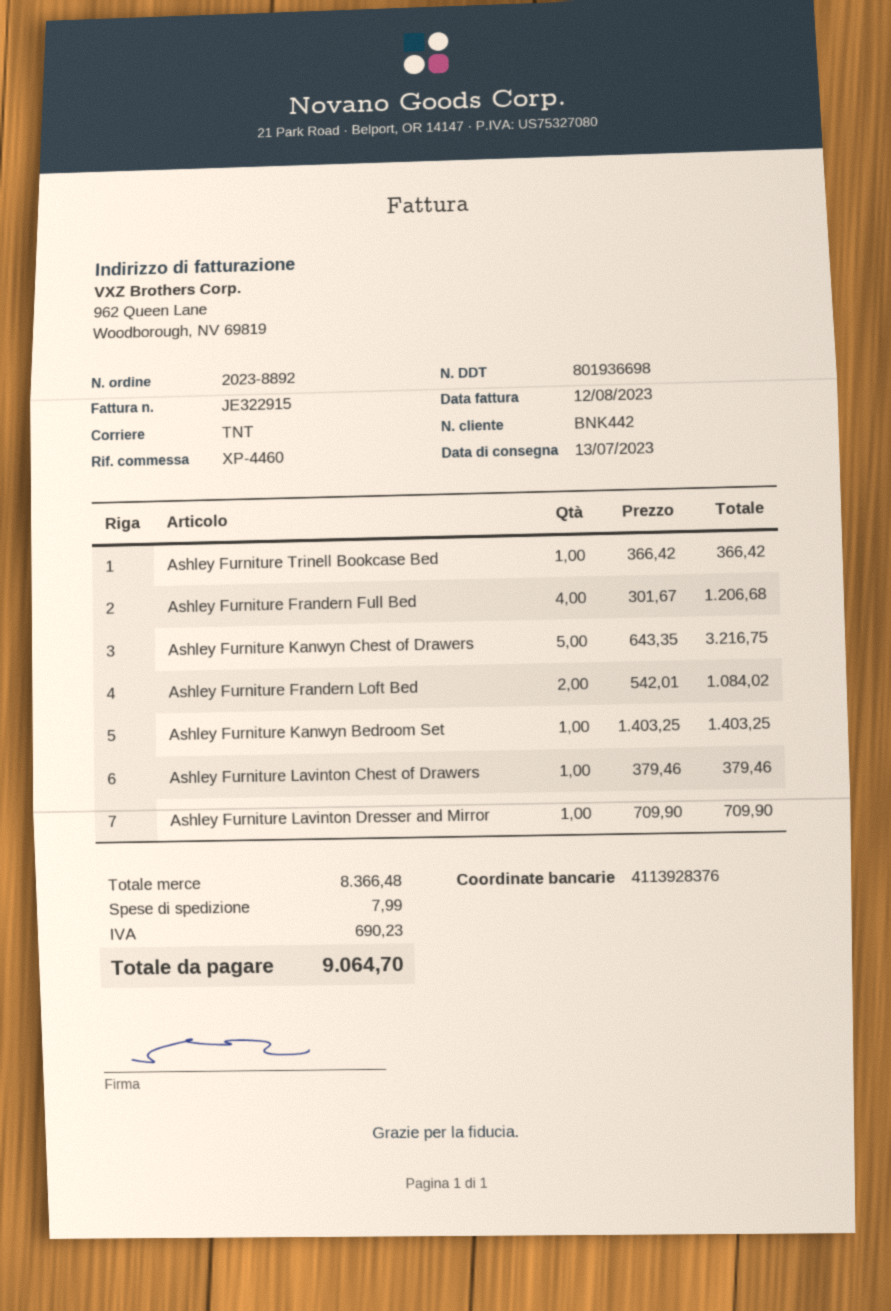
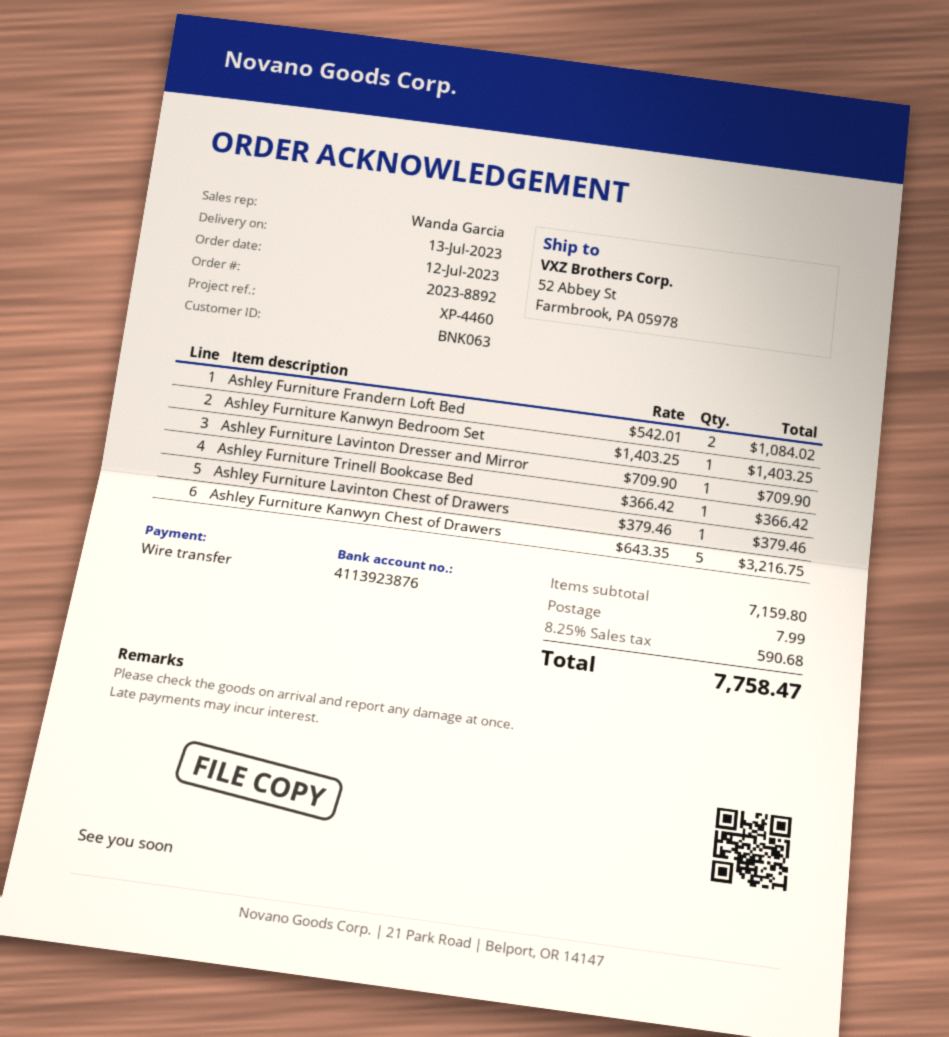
customer number: BNK442 -> BNK063
bank account: 4113928376 -> 4113923876
Ashley Furniture Frandern Full Bed: 4 x 301.67 = 1206.68 -> none
subtotal: 8366.48 -> 7159.80
tax: 690.23 -> 590.68
total: 9064.70 -> 7758.47

